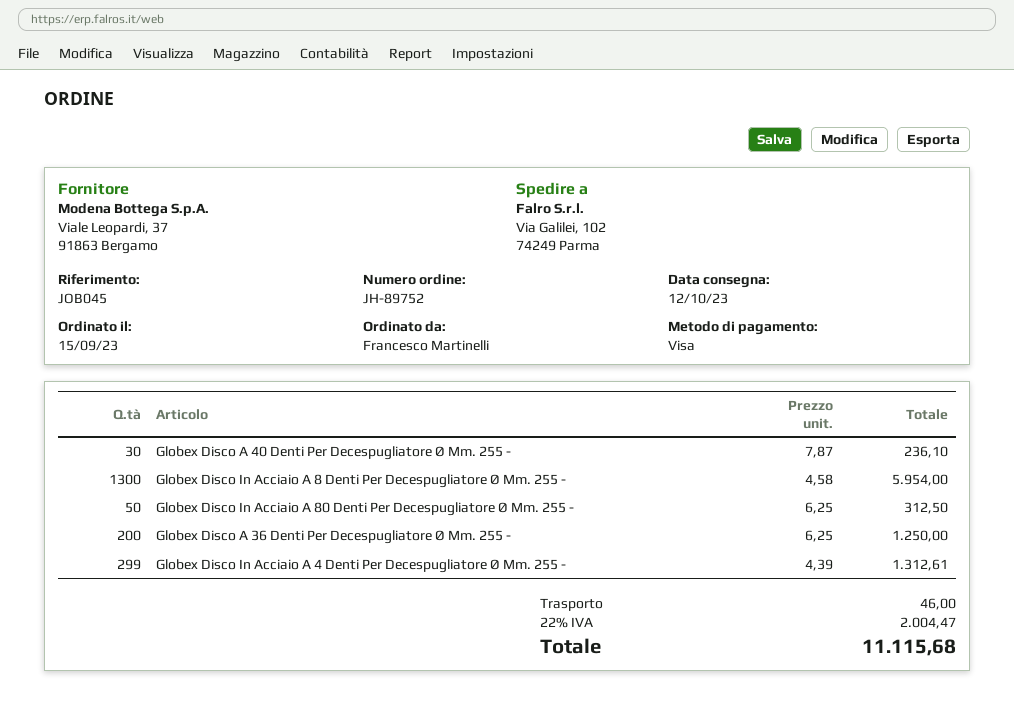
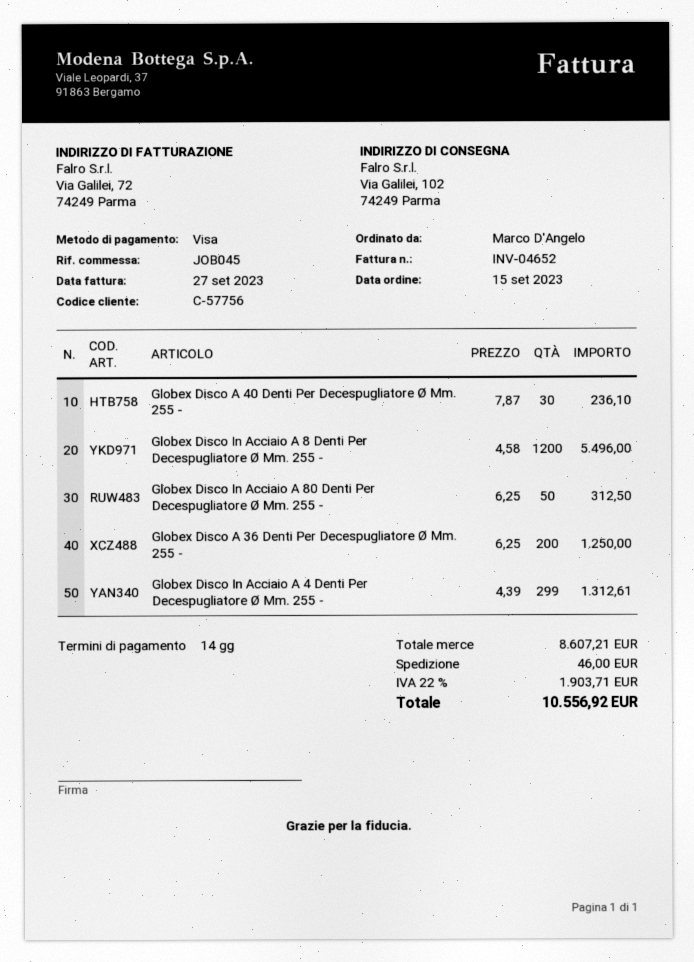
ordered by: Francesco Martinelli -> Marco D'Angelo
Globex Disco In Acciaio A 8 Denti Per Decespugliatore Ø Mm. 255 -: 1300 x 4.58 = 5954.00 -> 1200 x 4.58 = 5496.00
tax: 22% = 2004.47 -> 22% = 1903.71
total: 11115.68 -> 10556.92

